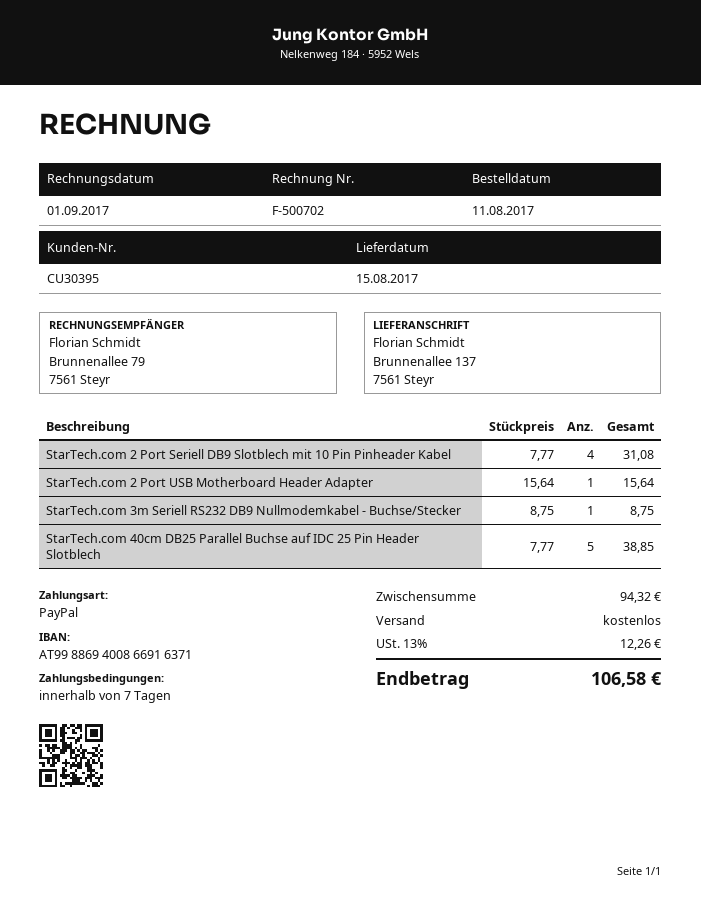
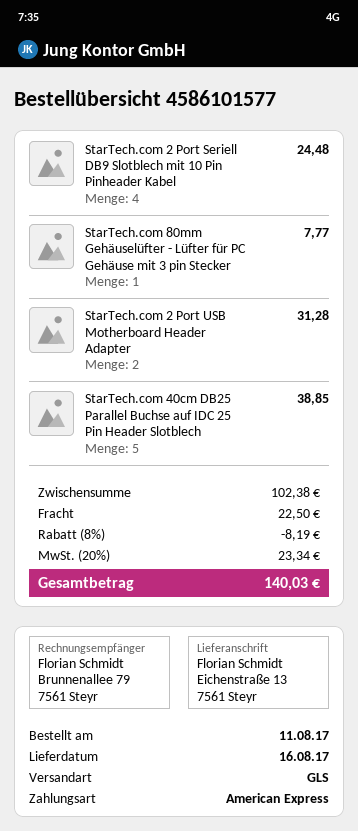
delivery date: 2017-08-15 -> 2017-08-16
payment method: PayPal -> American Express
ship to: Brunnenallee 137, 7561 Steyr -> Eichenstraße 13, 7561 Steyr
StarTech.com 2 Port Seriell DB9 Slotblech mit 10 Pin Pinheader Kabel: 4 for 31.08 -> 4 for 24.48
StarTech.com 2 Port USB Motherboard Header Adapter: 1 for 15.64 -> 2 for 31.28
StarTech.com 3m Seriell RS232 DB9 Nullmodemkabel - Buchse/Stecker: 1 for 8.75 -> none
StarTech.com 80mm Gehäuselüfter - Lüfter für PC Gehäuse mit 3 pin Stecker: none -> 1 for 7.77
subtotal: 94.32 -> 102.38
discount: none -> 8% = 8.19
shipping: 0.00 -> 22.50
tax: 13% = 12.26 -> 20% = 23.34
total: 106.58 -> 140.03

